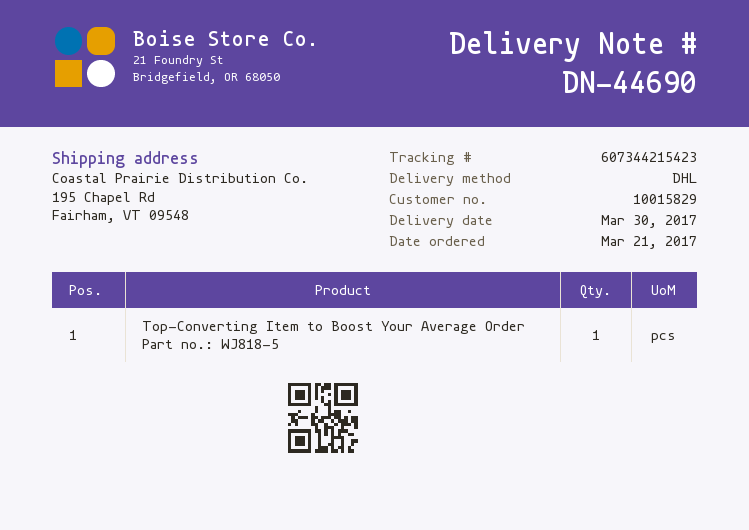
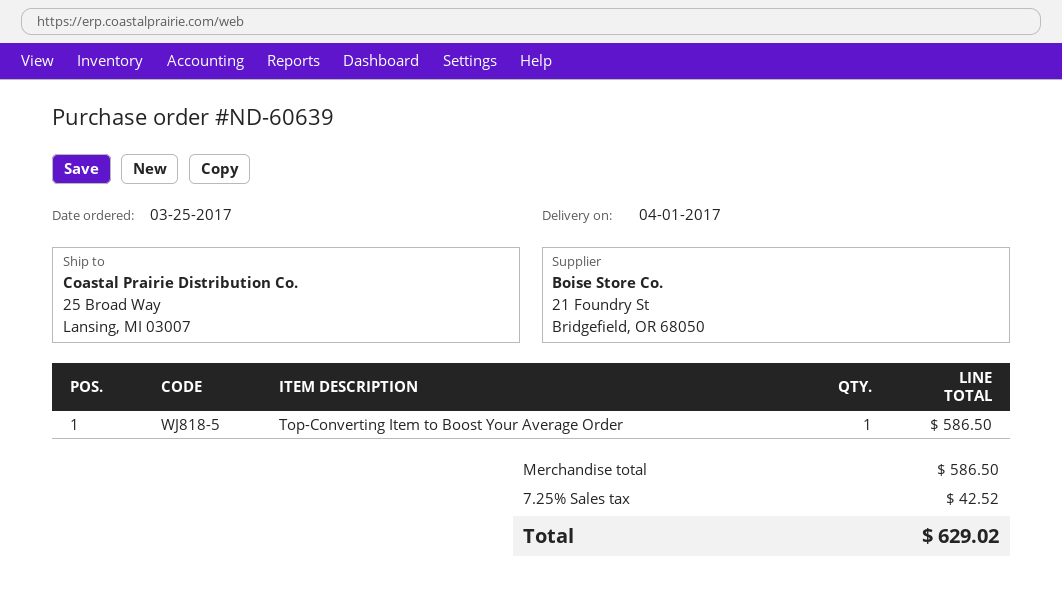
order date: 2017-03-21 -> 2017-03-25
delivery date: 2017-03-30 -> 2017-04-01
ship to: 195 Chapel Rd, Fairham, VT 09548 -> 25 Broad Way, Lansing, MI 03007

